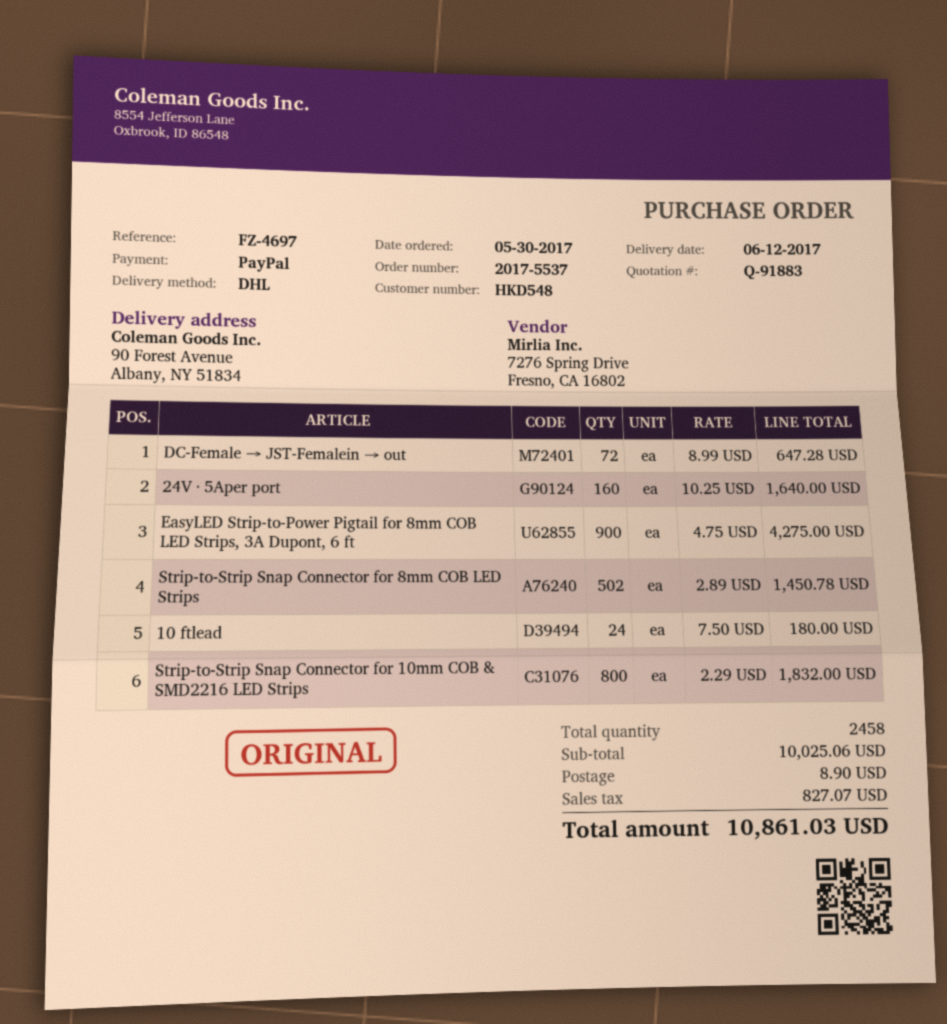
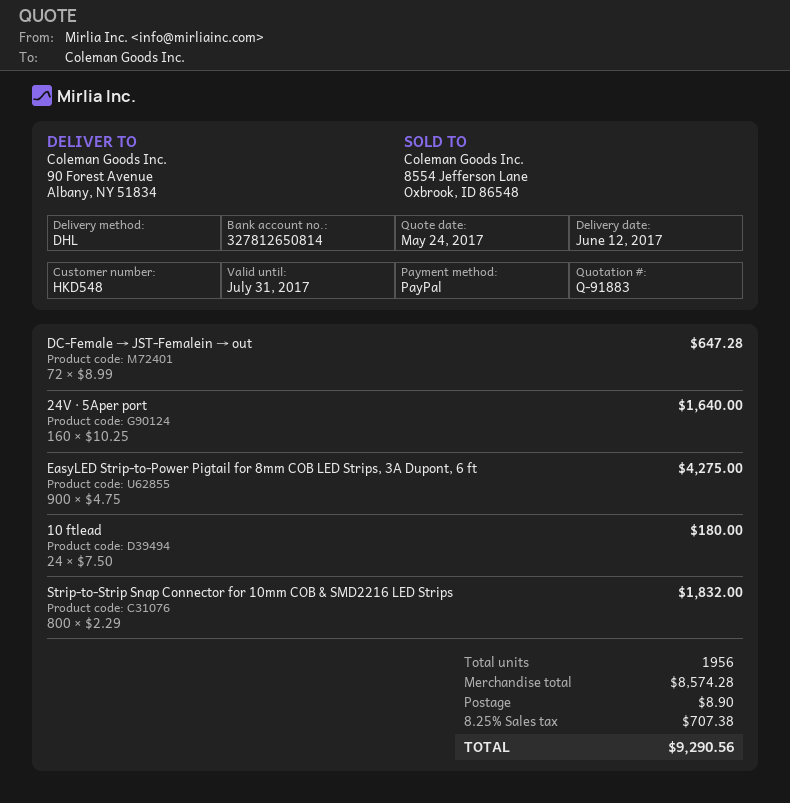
Strip-to-Strip Snap Connector for 8mm COB LED Strips: 502 x 2.89 = 1450.78 -> none
total quantity: 2458 -> 1956
subtotal: 10025.06 -> 8574.28
tax: 827.07 -> 707.38
total: 10861.03 -> 9290.56

